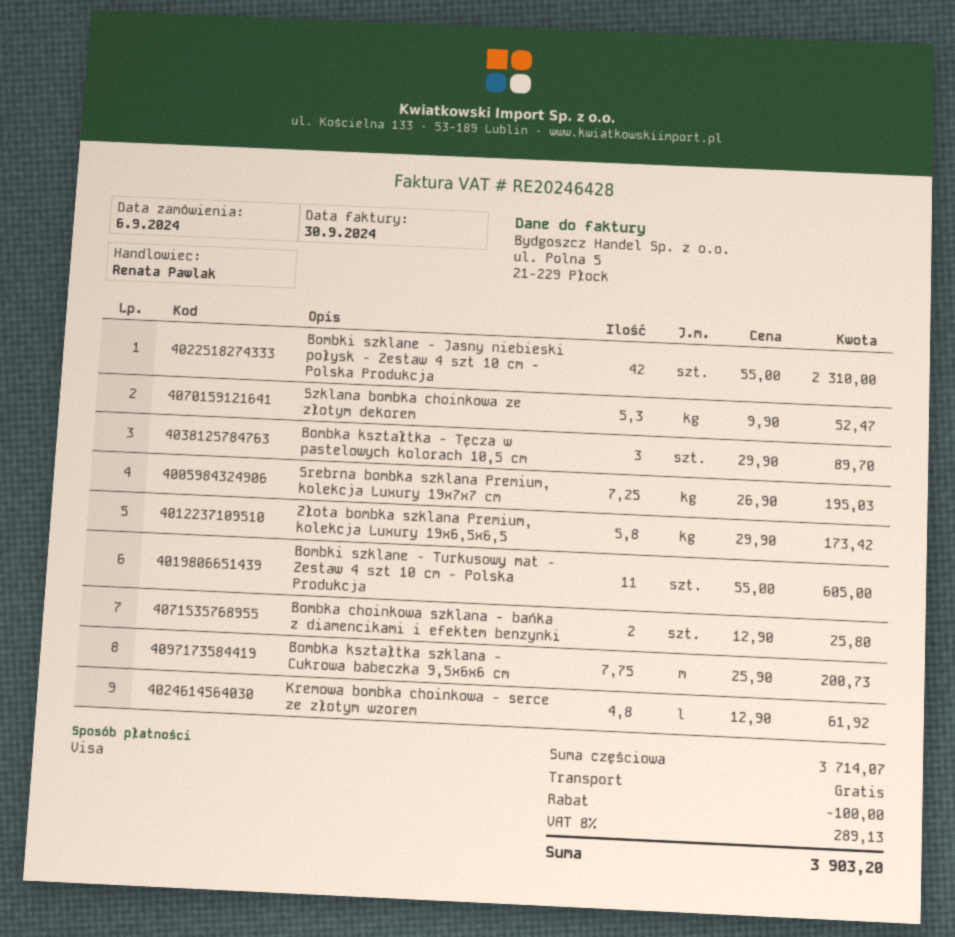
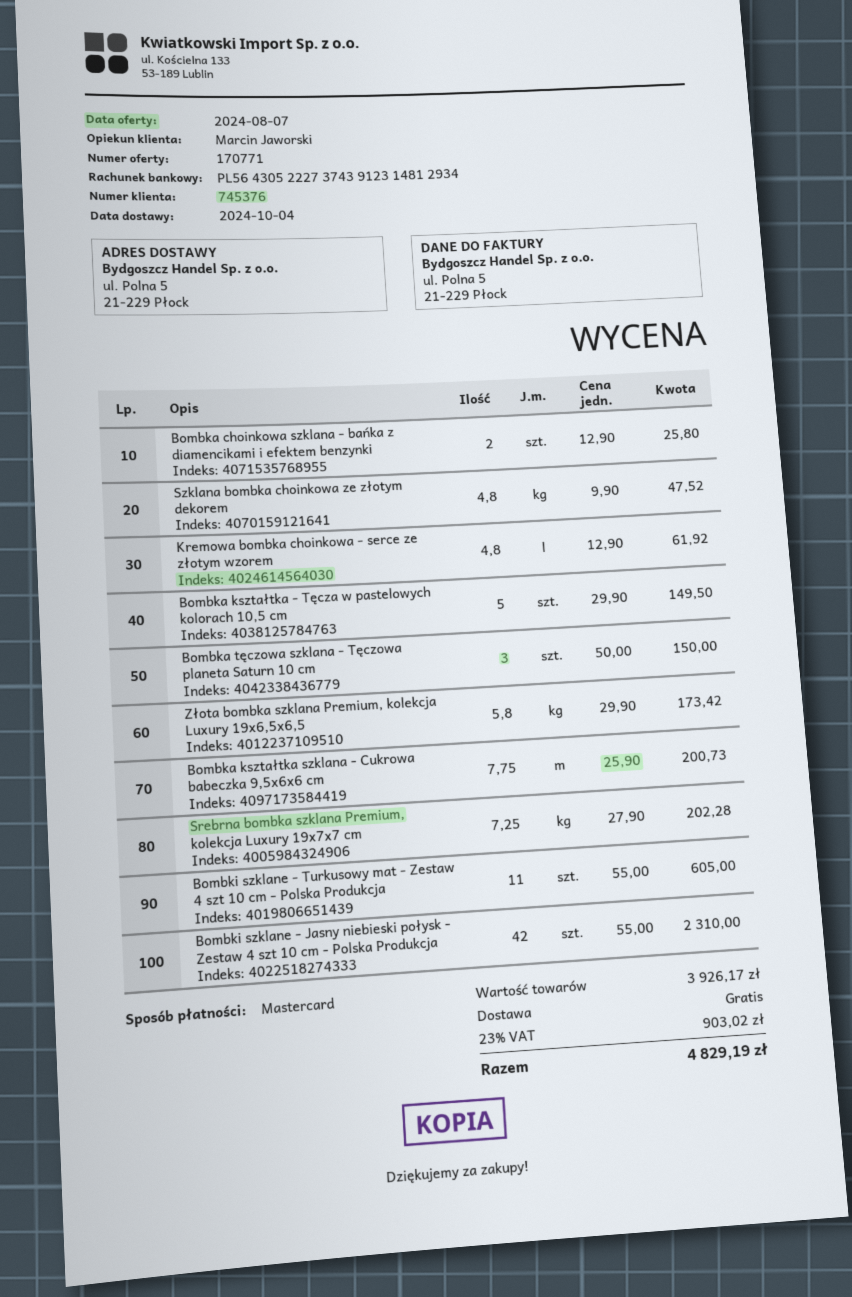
sales rep: Renata Pawlak -> Marcin Jaworski
payment method: Visa -> Mastercard
Szklana bombka choinkowa ze złotym dekorem: 5.3 x 9.90 = 52.47 -> 4.8 x 9.90 = 47.52
Bombka kształtka - Tęcza w pastelowych kolorach 10,5 cm: 3 x 29.90 = 89.70 -> 5 x 29.90 = 149.50
Srebrna bombka szklana Premium, kolekcja Luxury 19x7x7 cm: 7.25 x 26.90 = 195.03 -> 7.25 x 27.90 = 202.28
Bombka tęczowa szklana - Tęczowa planeta Saturn 10 cm: none -> 3 x 50.00 = 150.00
subtotal: 3714.07 -> 3926.17
discount: 100.00 -> none
tax: 8% = 289.13 -> 23% = 903.02
total: 3903.20 -> 4829.19

